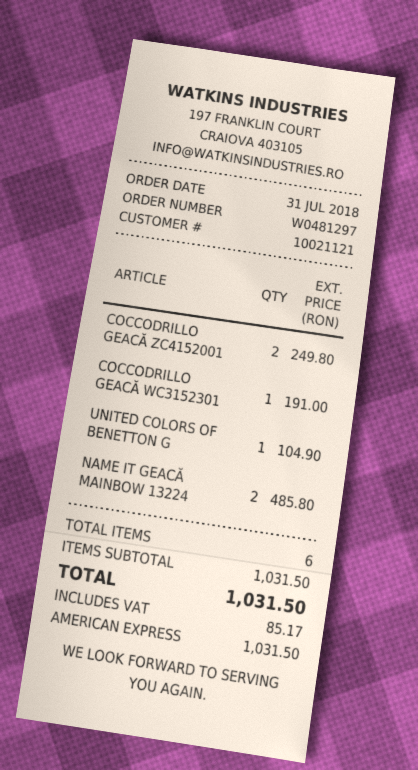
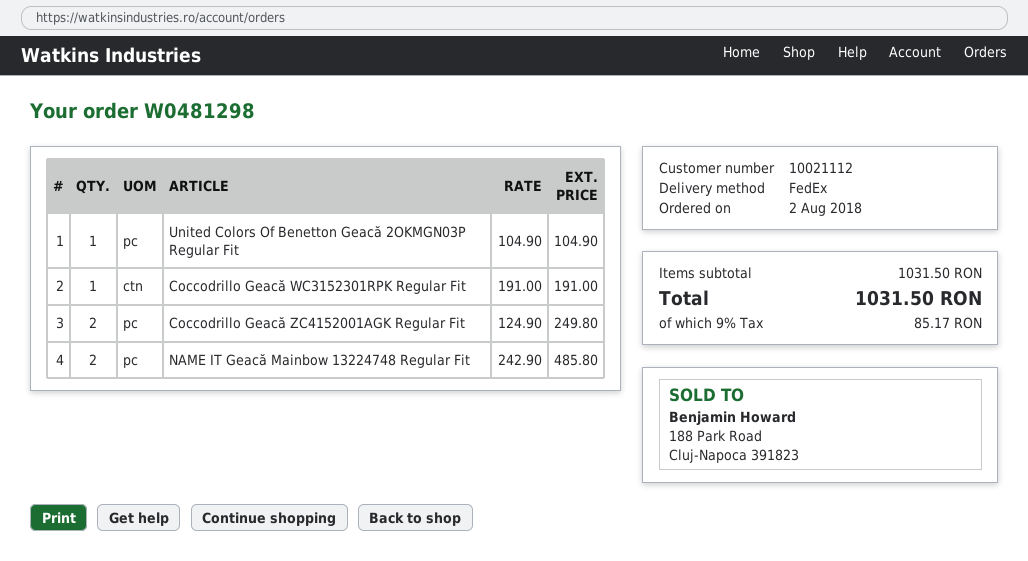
order number: W0481297 -> W0481298
order date: 2018-07-31 -> 2018-08-02
customer number: 10021121 -> 10021112

